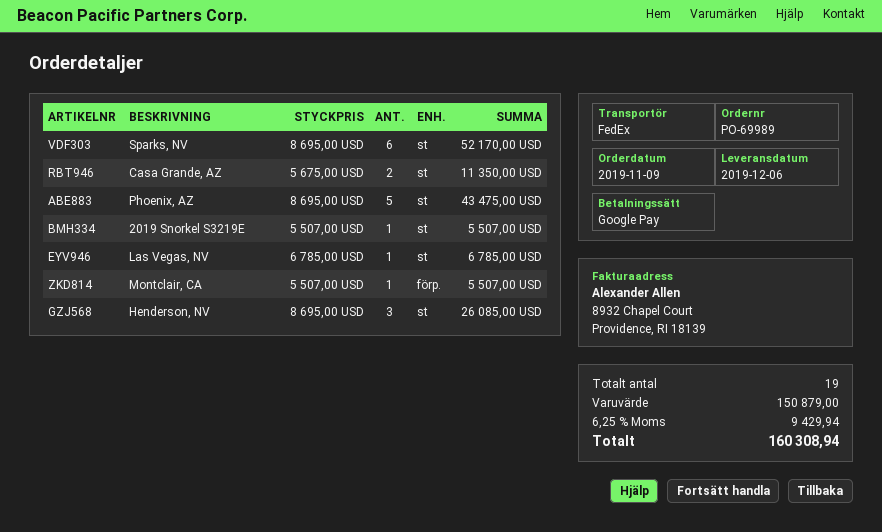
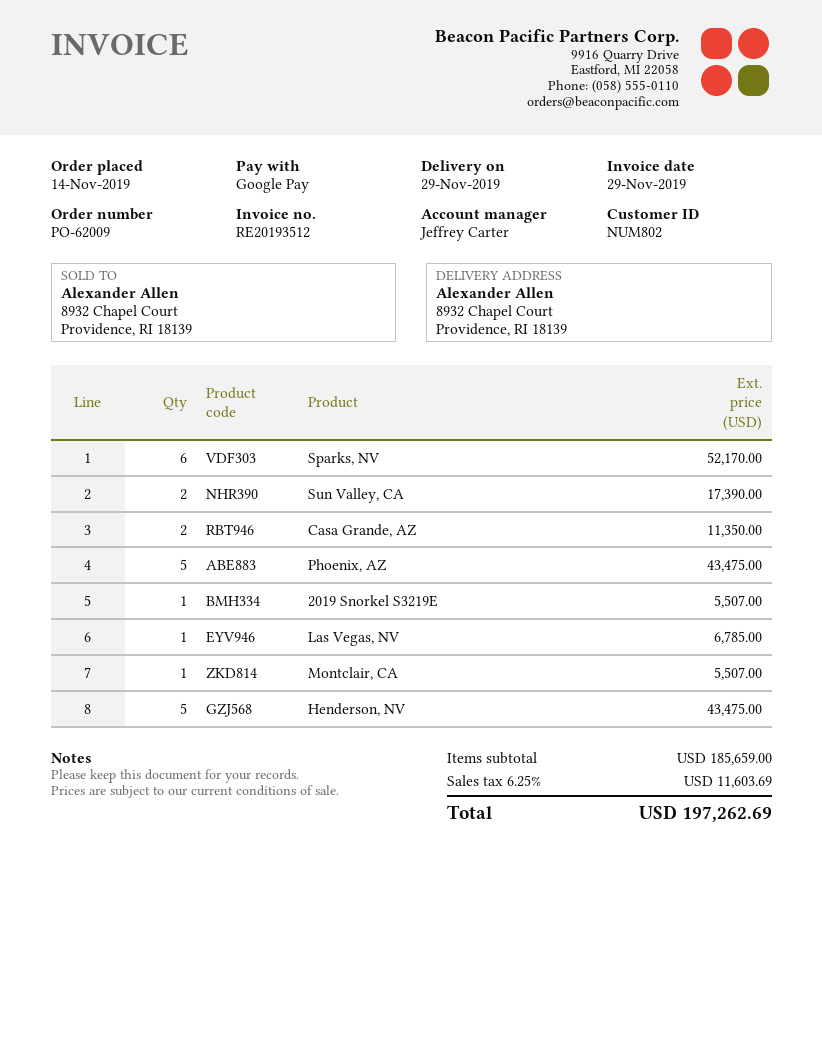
order number: PO-69989 -> PO-62009
order date: 2019-11-09 -> 2019-11-14
delivery date: 2019-12-06 -> 2019-11-29
Henderson, NV: 3 for 26085.00 -> 5 for 43475.00
Sun Valley, CA: none -> 2 for 17390.00
subtotal: 150879.00 -> 185659.00
tax: 6.25% = 9429.94 -> 6.25% = 11603.69
total: 160308.94 -> 197262.69

